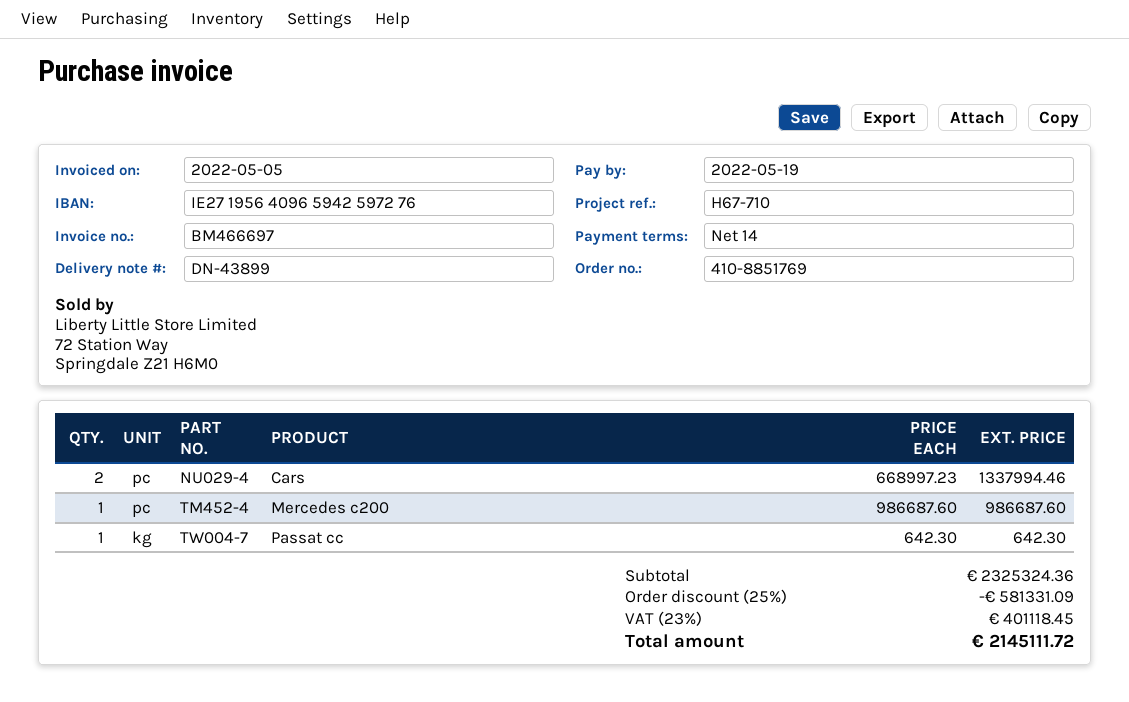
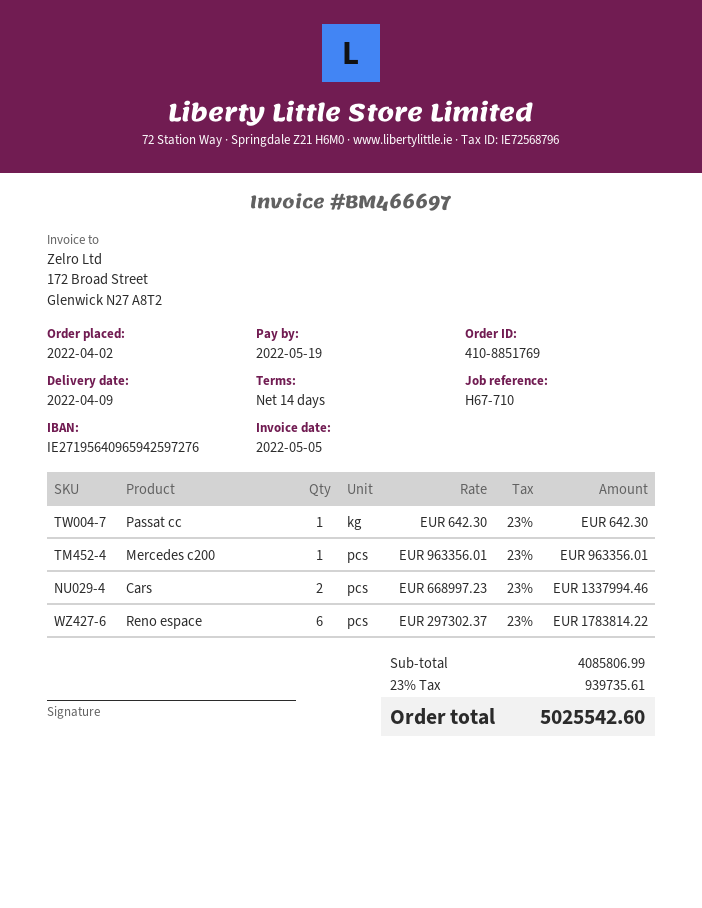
Mercedes c200: 1 x 986687.60 = 986687.60 -> 1 x 963356.01 = 963356.01
Reno espace: none -> 6 x 297302.37 = 1783814.22
subtotal: 2325324.36 -> 4085806.99
discount: 25% = 581331.09 -> none
tax: 23% = 401118.45 -> 23% = 939735.61
total: 2145111.72 -> 5025542.60

